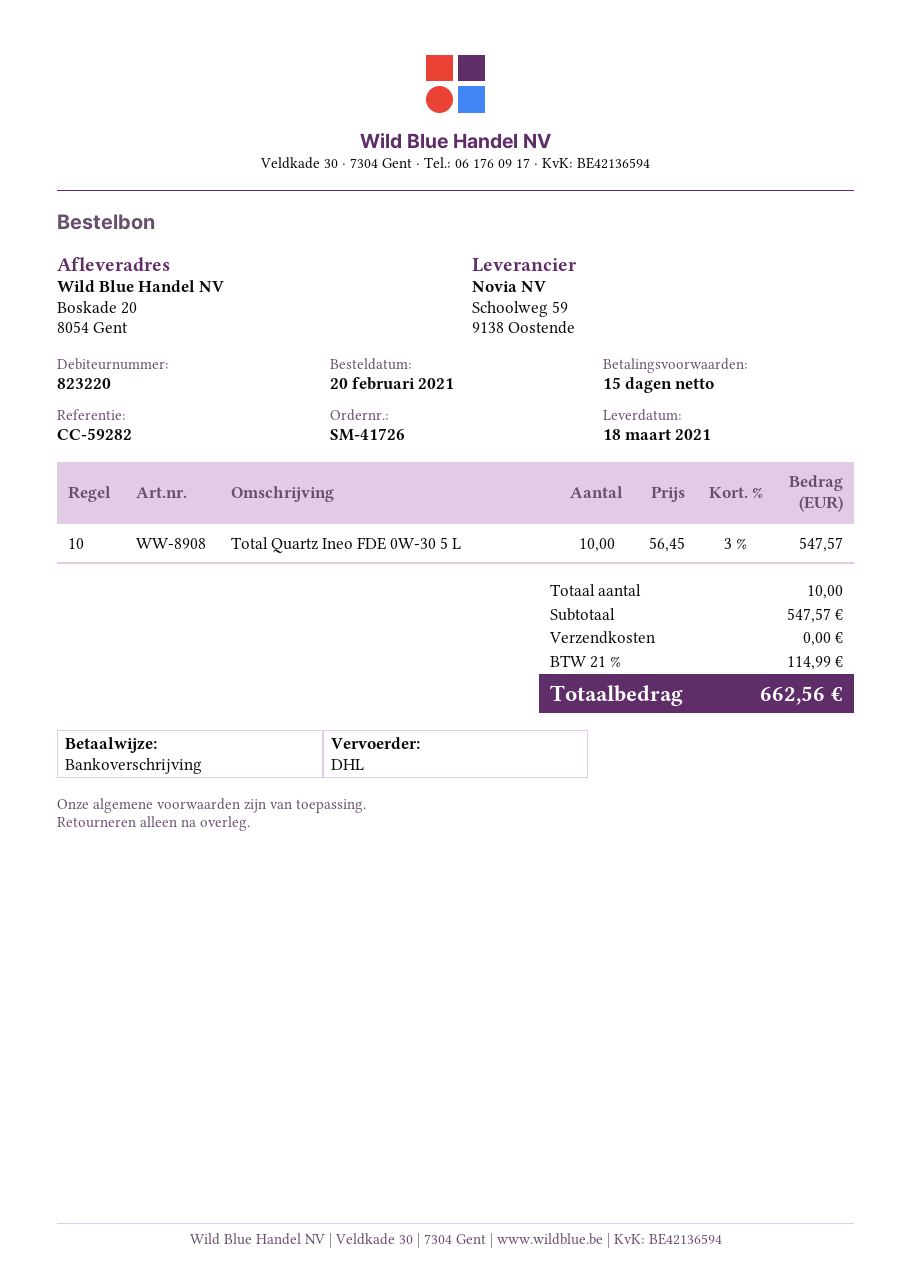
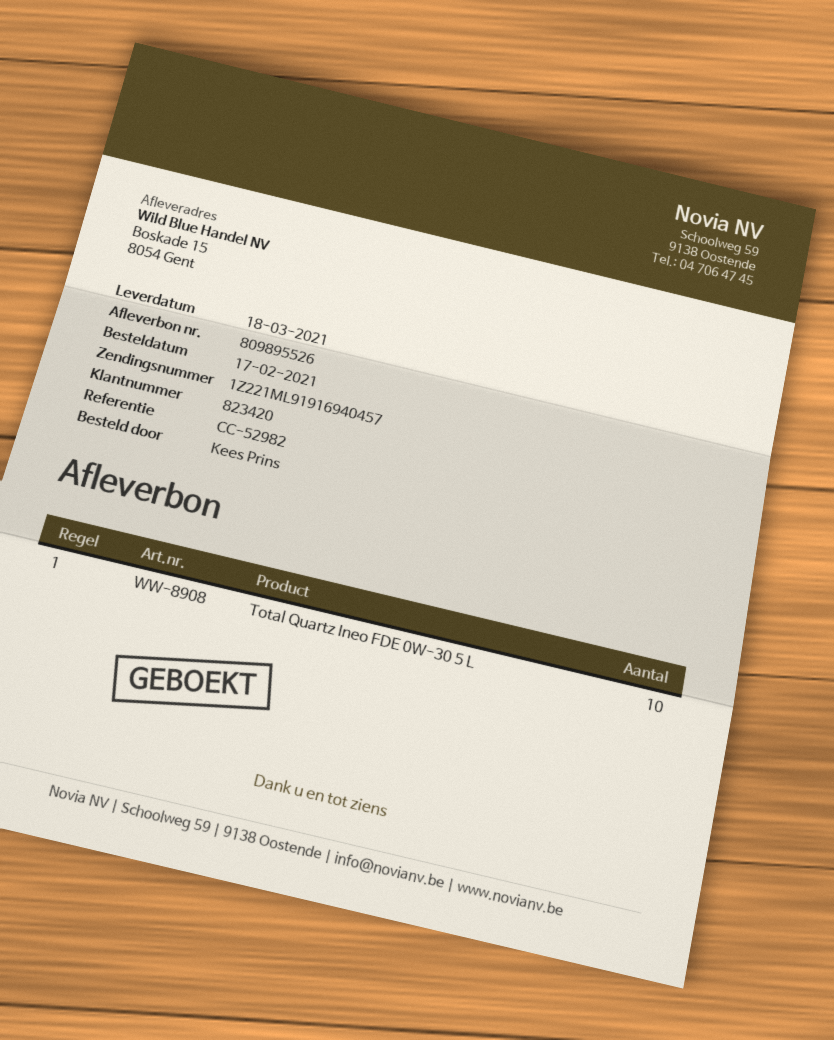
order date: 2021-02-20 -> 2021-02-17
customer number: 823220 -> 823420
reference: CC-59282 -> CC-52982
ship to: Boskade 20, 8054 Gent -> Boskade 15, 8054 Gent

